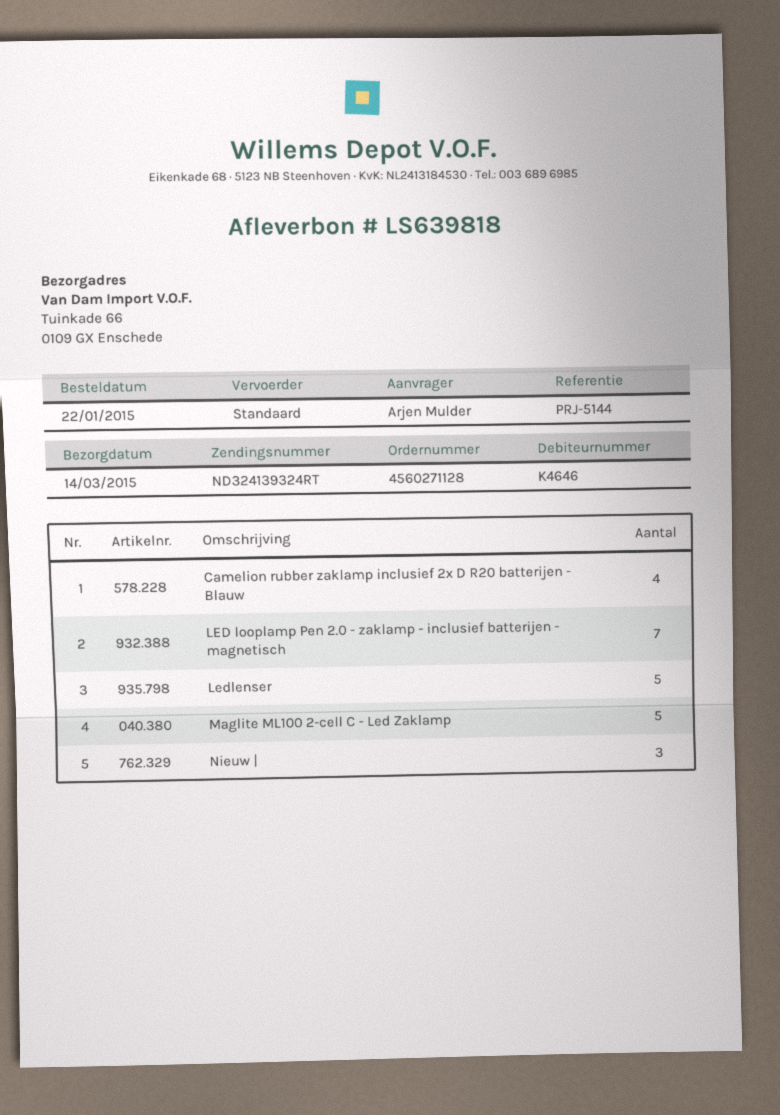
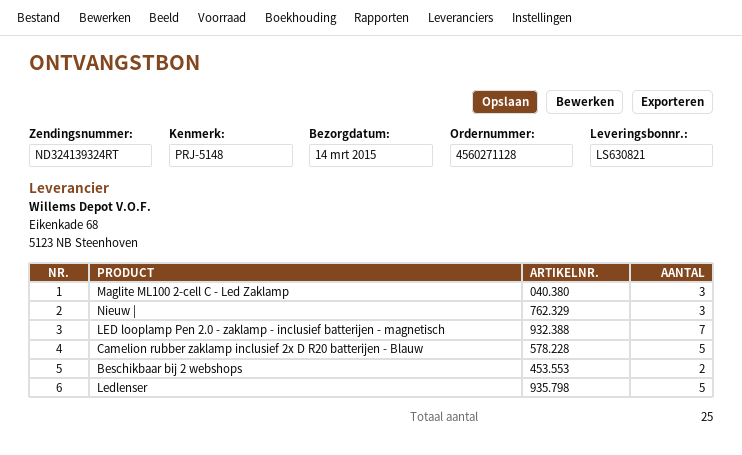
delivery note number: LS639818 -> LS630821
reference: PRJ-5144 -> PRJ-5148
Camelion rubber zaklamp inclusief 2x D R20 batterijen - Blauw: 4 -> 5
Maglite ML100 2-cell C - Led Zaklamp: 5 -> 3
Beschikbaar bij 2 webshops: none -> 2

